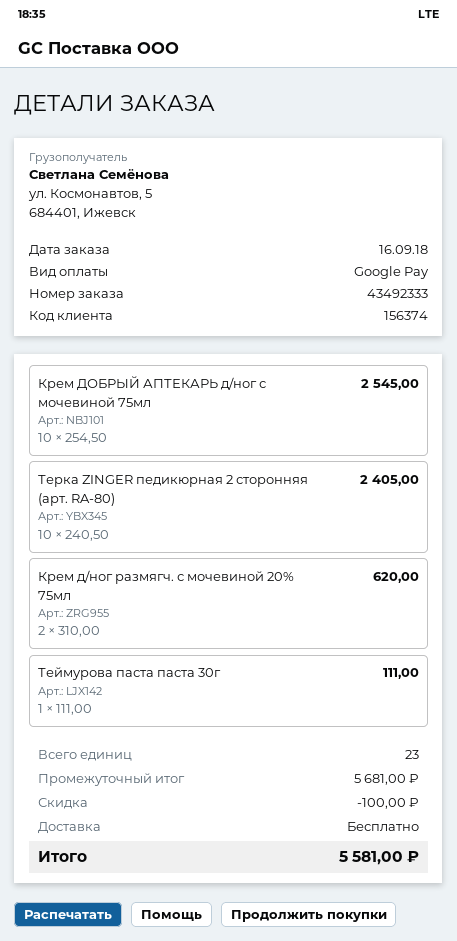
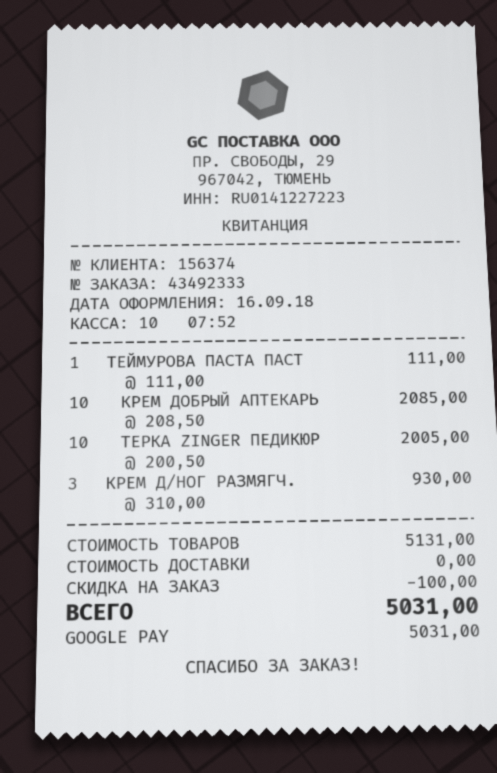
Крем ДОБРЫЙ АПТЕКАРЬ д/ног с мочевиной 75мл: 10 x 254.50 = 2545.00 -> 10 x 208.50 = 2085.00
Терка ZINGER педикюрная 2 сторонняя (арт. RA-80): 10 x 240.50 = 2405.00 -> 10 x 200.50 = 2005.00
Крем д/ног размягч. с мочевиной 20% 75мл: 2 x 310.00 = 620.00 -> 3 x 310.00 = 930.00
subtotal: 5681.00 -> 5131.00
total: 5581.00 -> 5031.00

